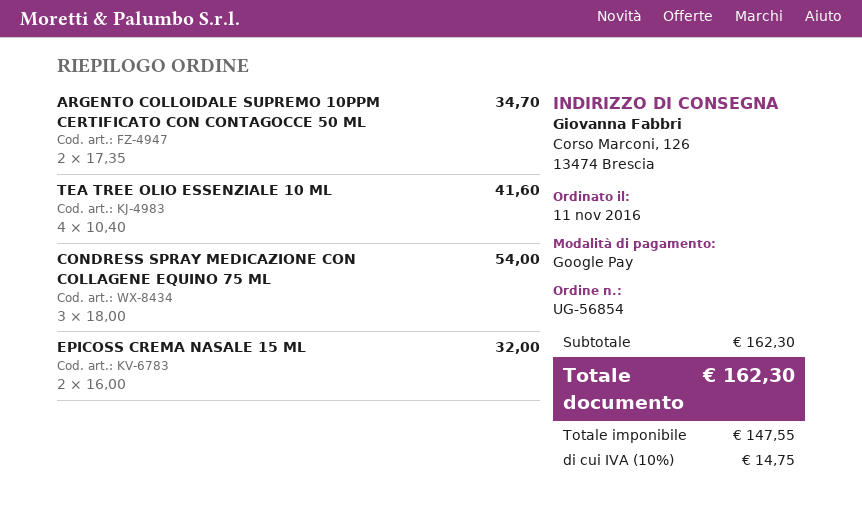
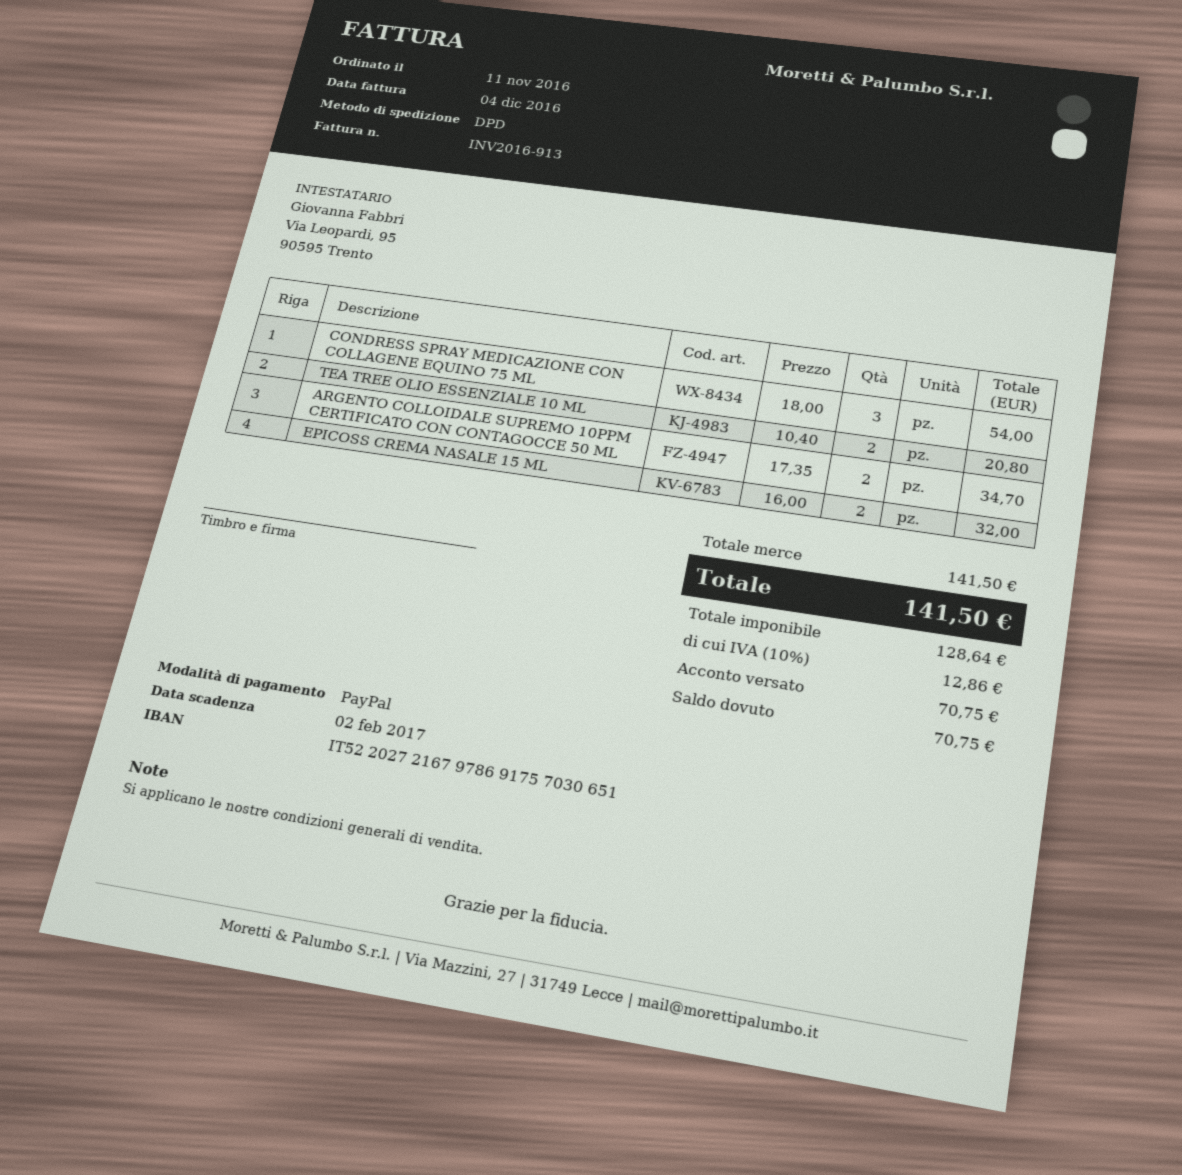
payment method: Google Pay -> PayPal
TEA TREE OLIO ESSENZIALE 10 ML: 4 x 10.40 = 41.60 -> 2 x 10.40 = 20.80
subtotal: 162.30 -> 141.50
net: 147.55 -> 128.64
tax: 10% = 14.75 -> 10% = 12.86
total: 162.30 -> 141.50

